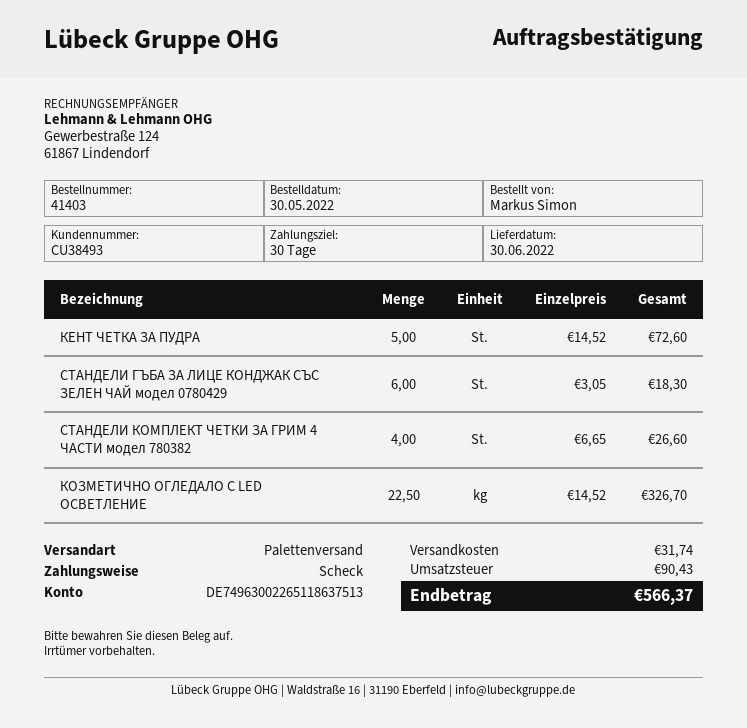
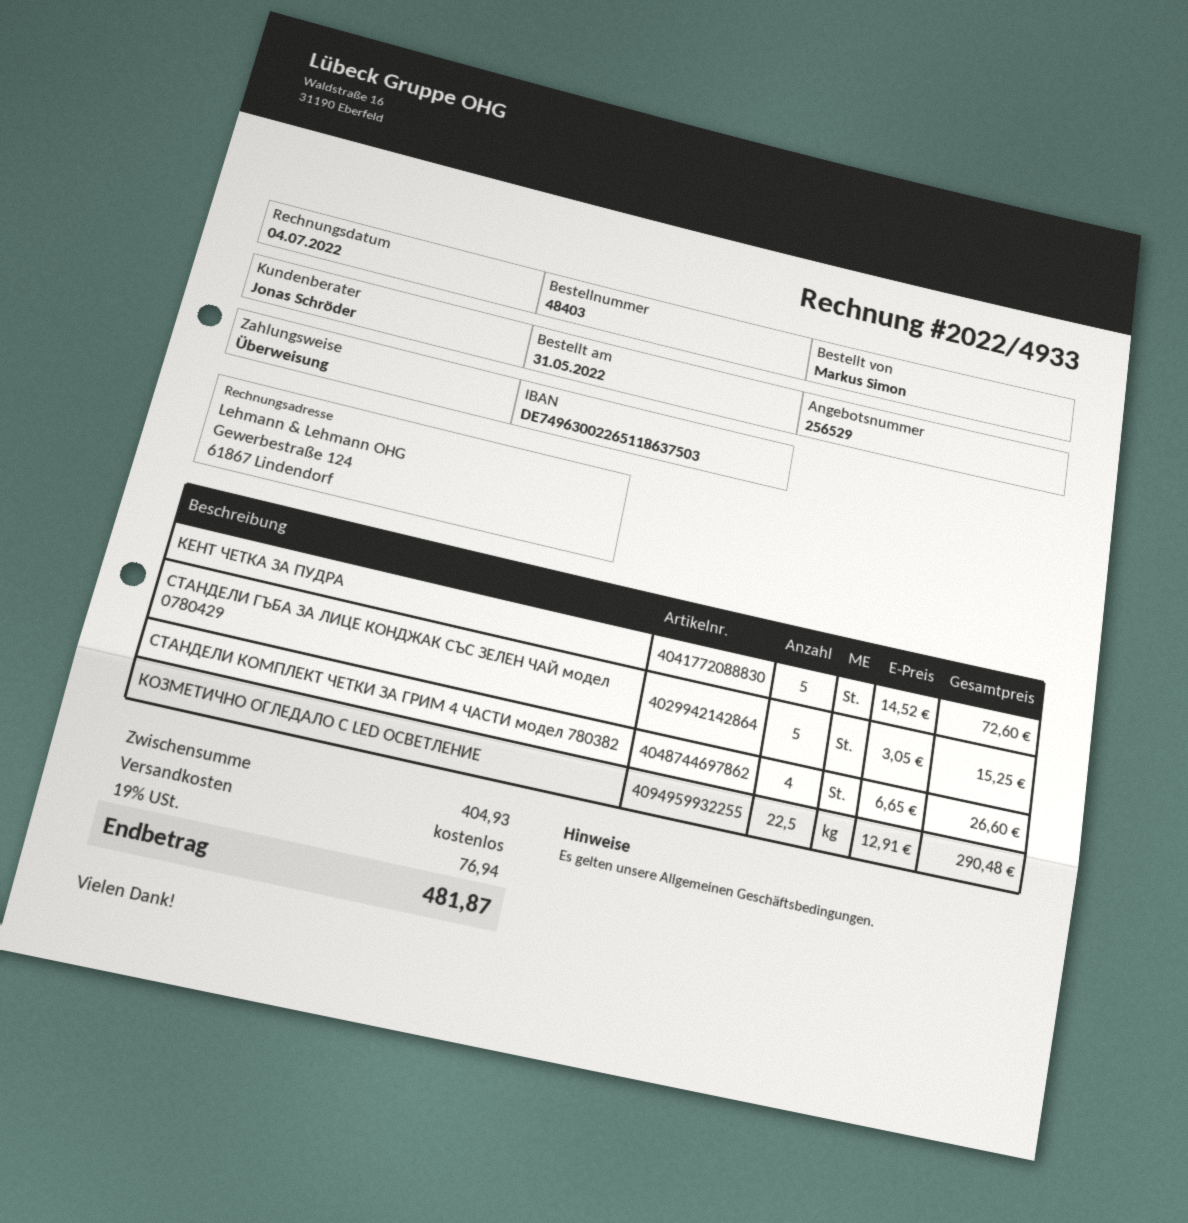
order number: 41403 -> 48403
order date: 2022-05-30 -> 2022-05-31
payment method: cheque -> bank transfer
bank account: DE74963002265118637513 -> DE74963002265118637503
СТАНДЕЛИ ГЪБА ЗА ЛИЦЕ КОНДЖАК СЪС ЗЕЛЕН ЧАЙ модел 0780429: 6 x 3.05 = 18.30 -> 5 x 3.05 = 15.25
КОЗМЕТИЧНО ОГЛЕДАЛО С LED ОСВЕТЛЕНИЕ: 22.5 x 14.52 = 326.70 -> 22.5 x 12.91 = 290.48
shipping: 31.74 -> 0.00
tax: 90.43 -> 76.94
total: 566.37 -> 481.87

